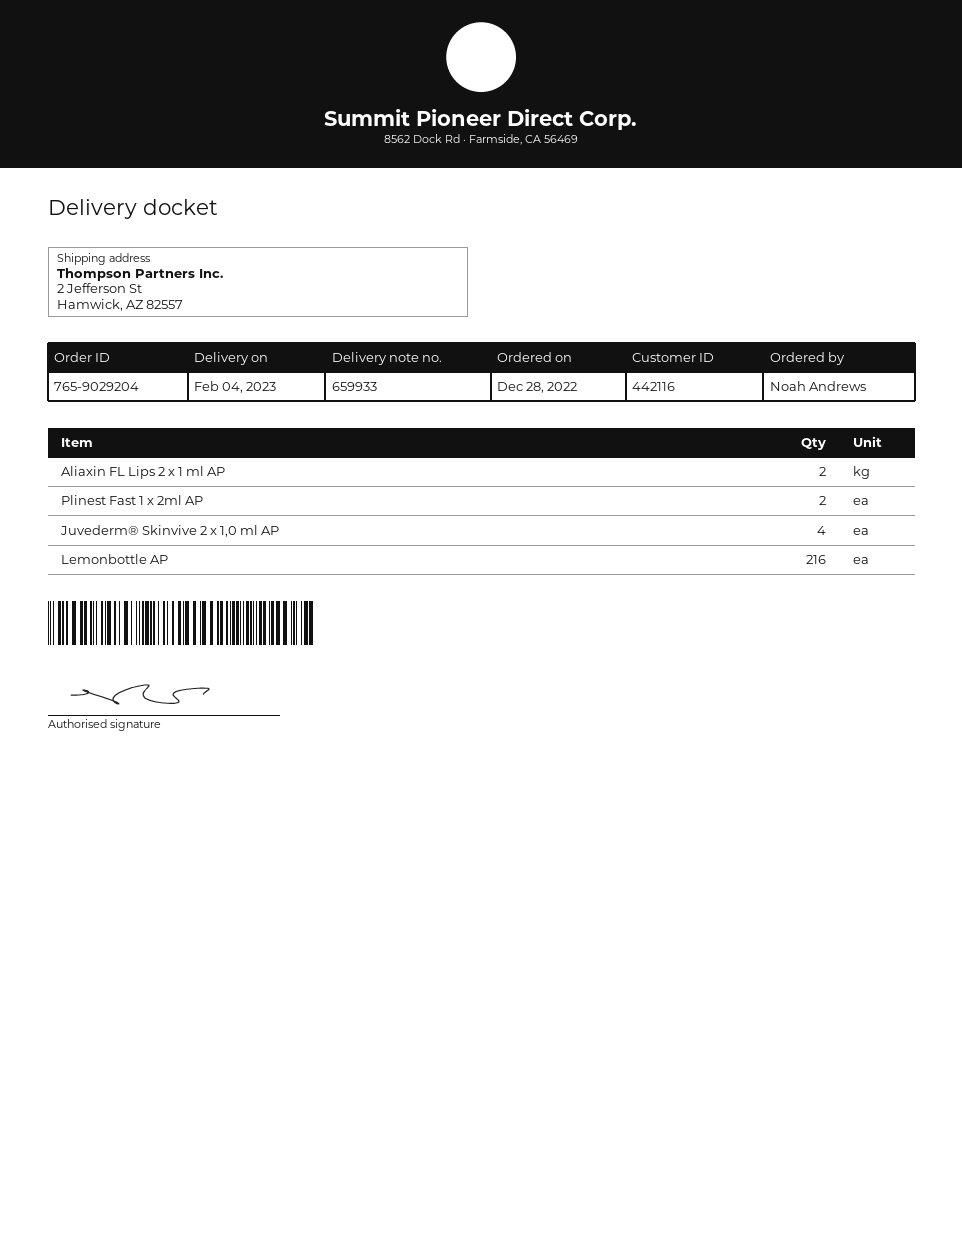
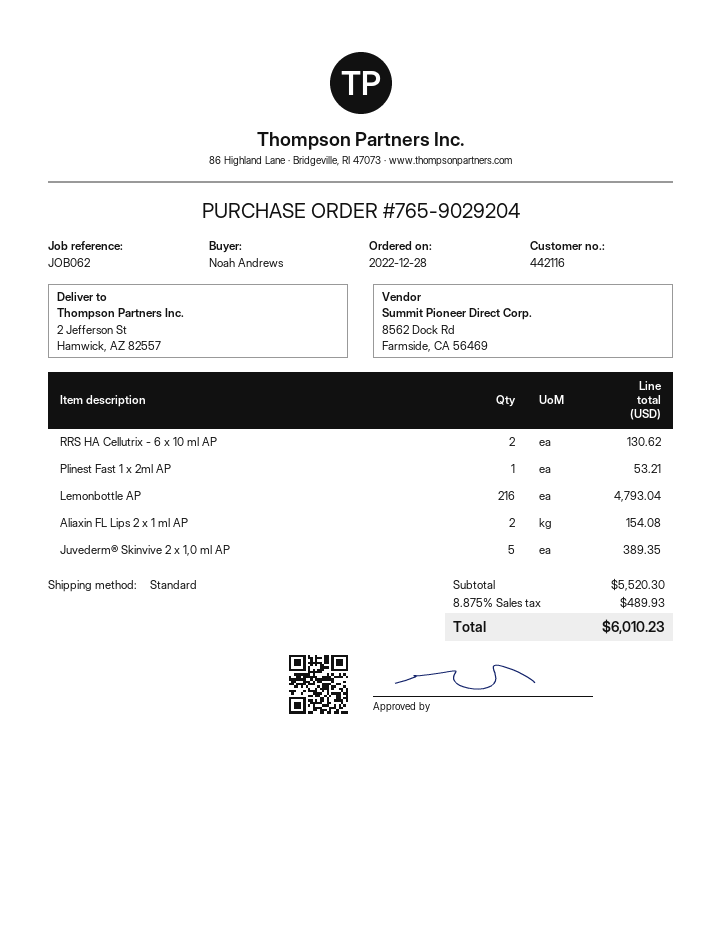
Plinest Fast 1 x 2ml AP: 2 -> 1
Juvederm® Skinvive 2 x 1,0 ml AP: 4 -> 5
RRS HA Cellutrix - 6 x 10 ml AP: none -> 2

